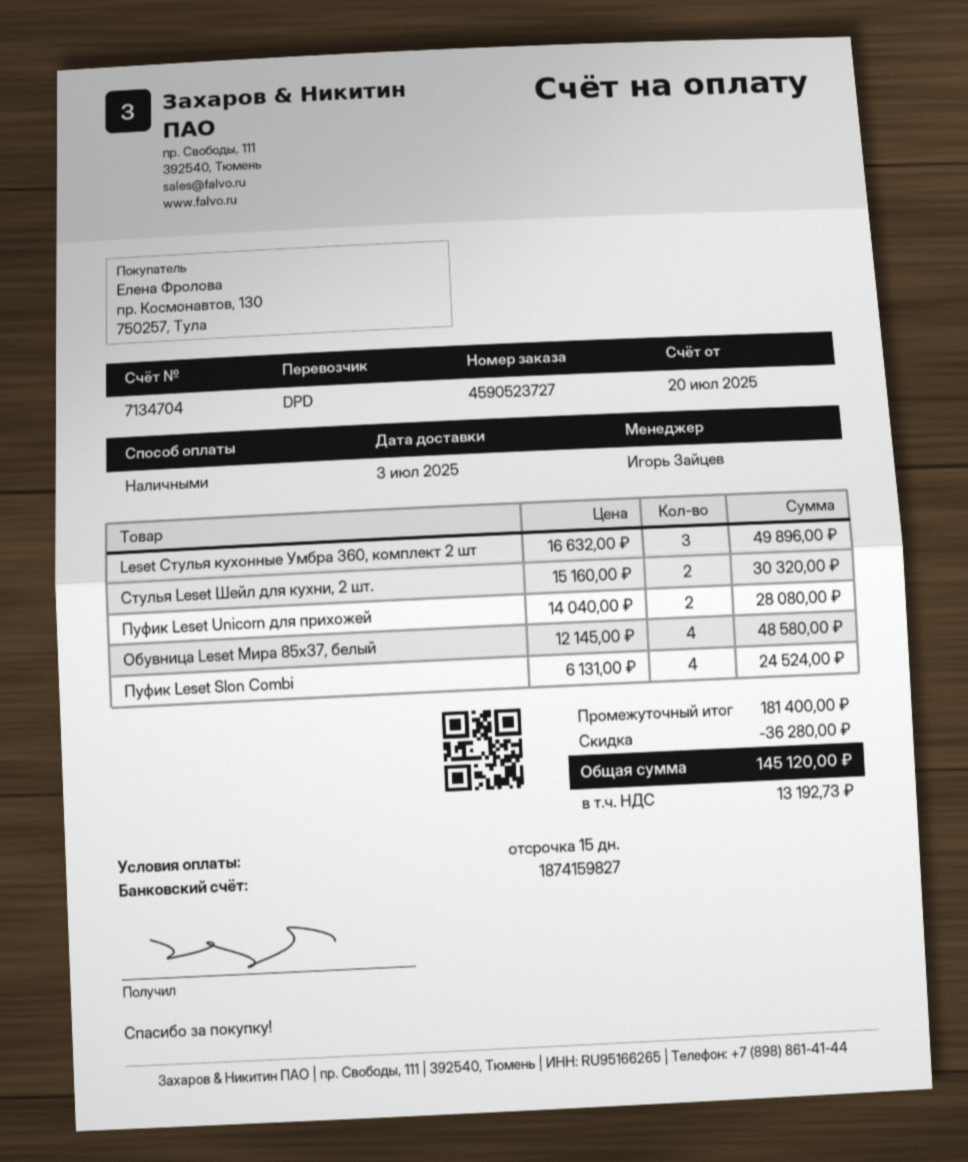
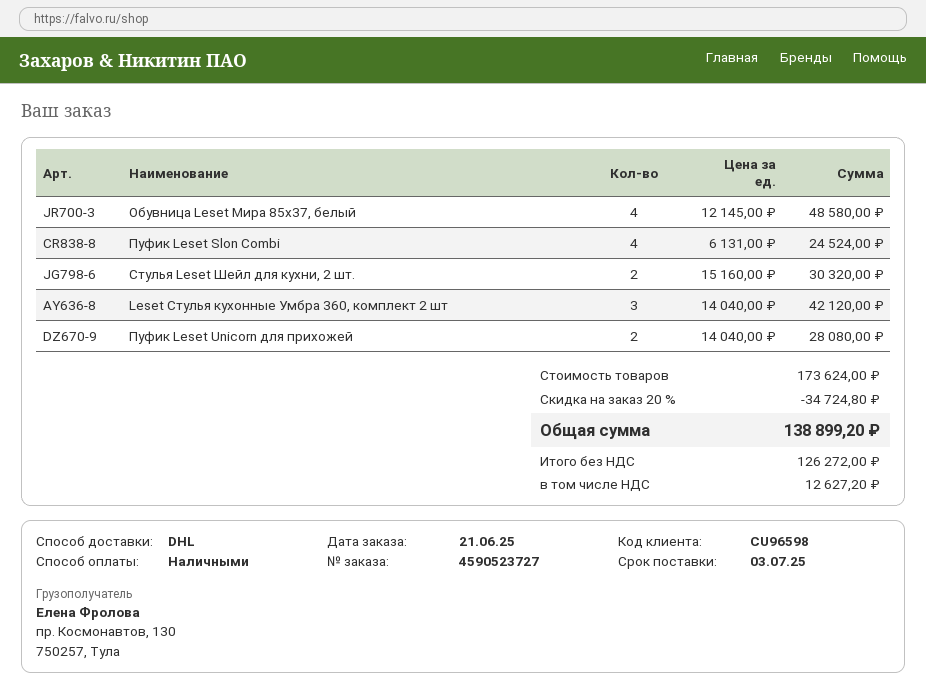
shipping method: DPD -> DHL
Leset Стулья кухонные Умбра 360, комплект 2 шт: 3 x 16632.00 = 49896.00 -> 3 x 14040.00 = 42120.00
subtotal: 181400.00 -> 173624.00
discount: 36280.00 -> 34724.80
tax: 13192.73 -> 12627.20
total: 145120.00 -> 138899.20

